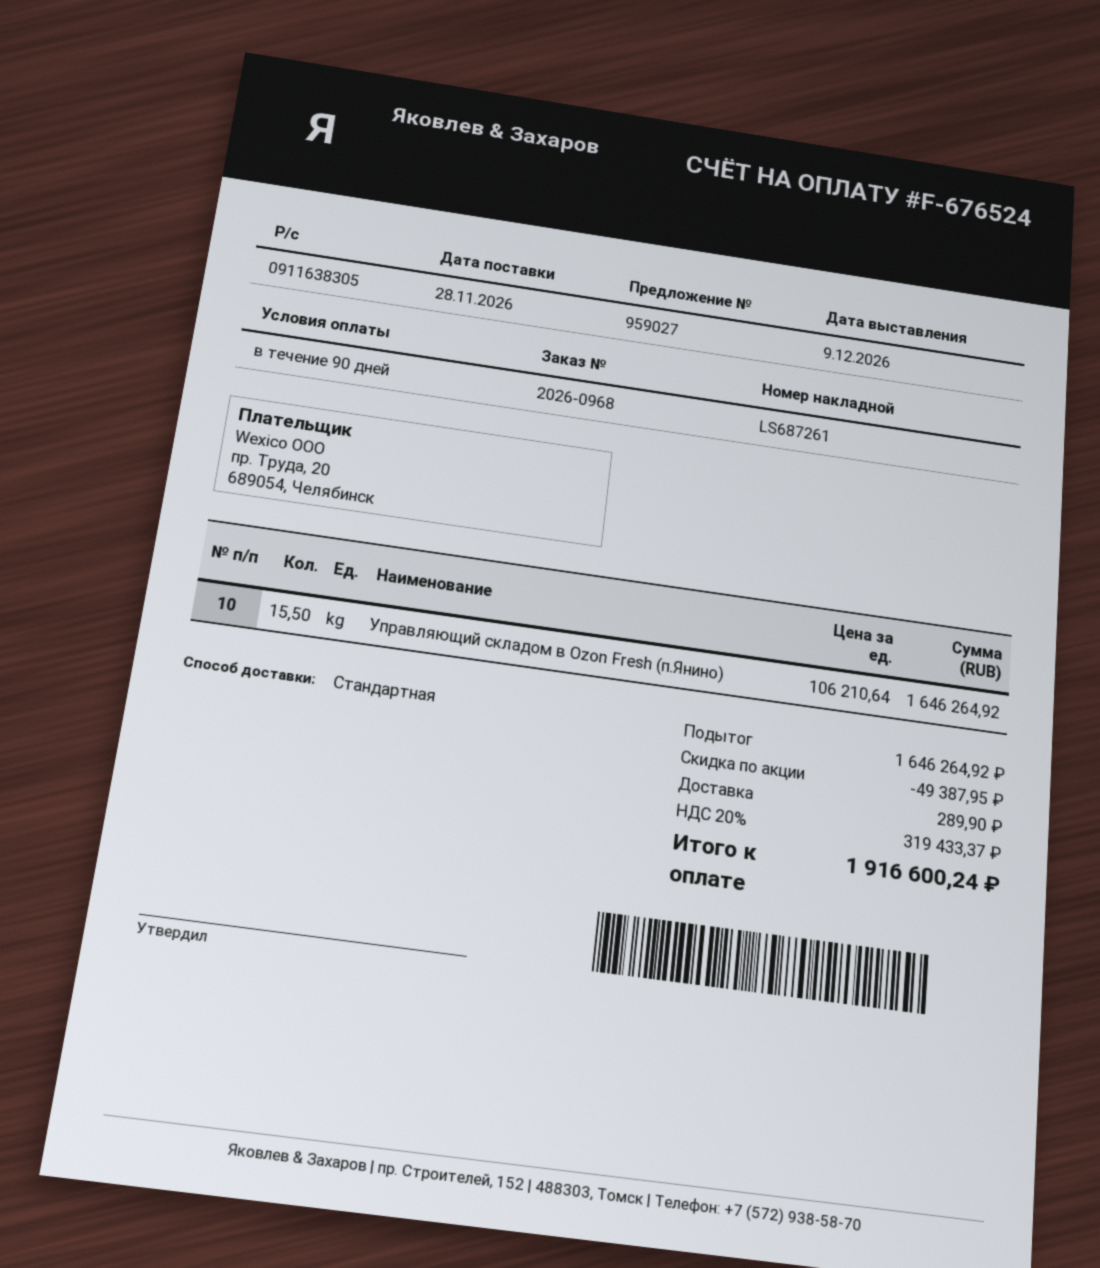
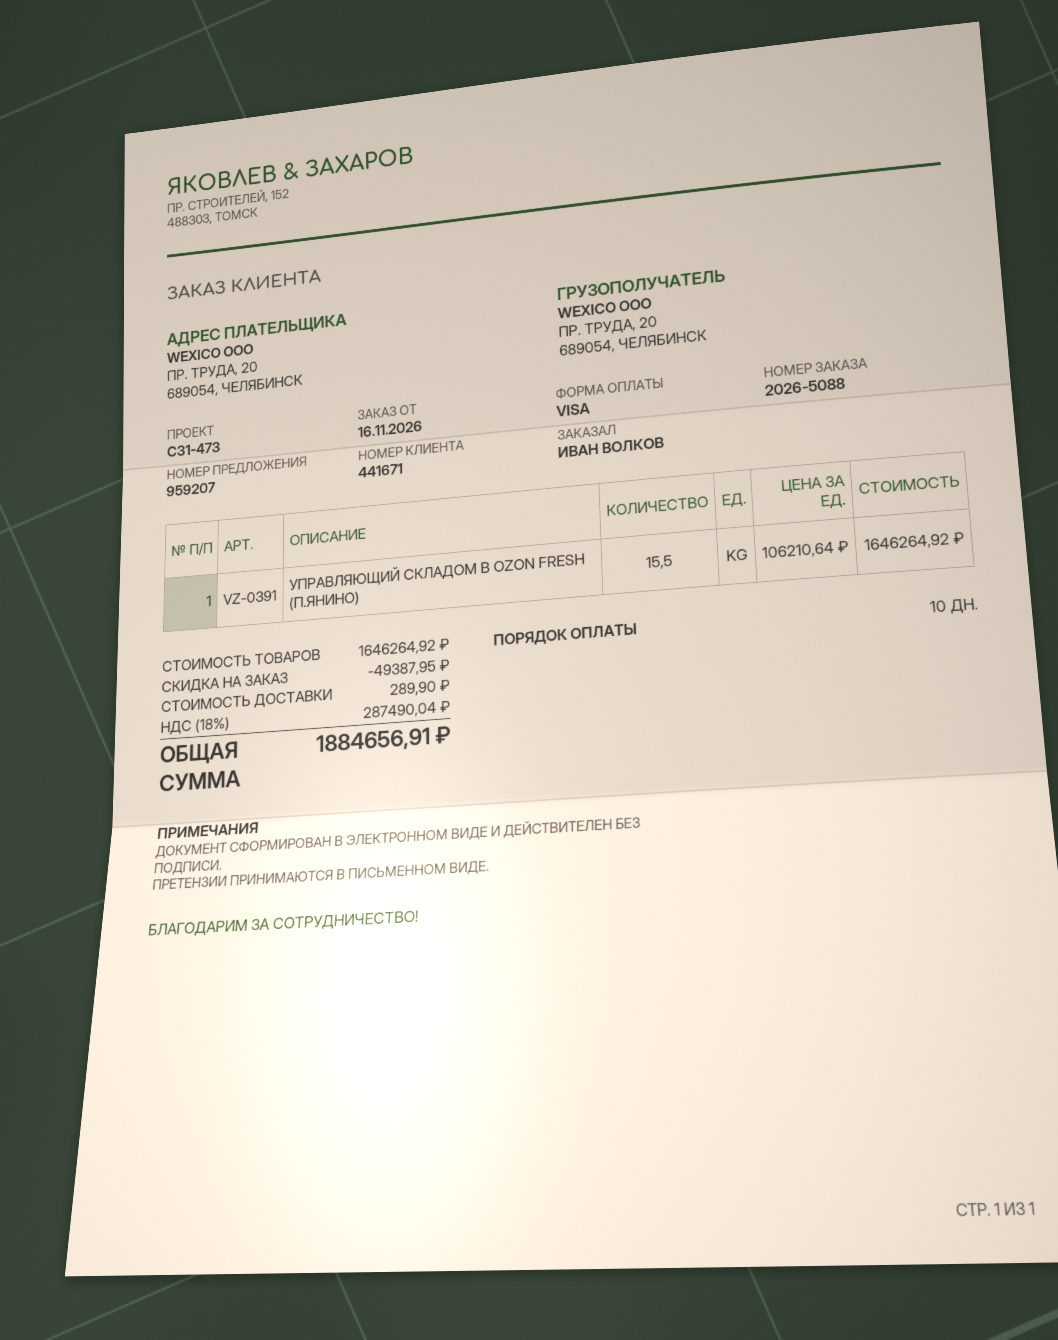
quote number: 959027 -> 959207
order number: 2026-0968 -> 2026-5088
payment terms: 90 days -> 10 days
tax: 20% = 319433.37 -> 18% = 287490.04
total: 1916600.24 -> 1884656.91

